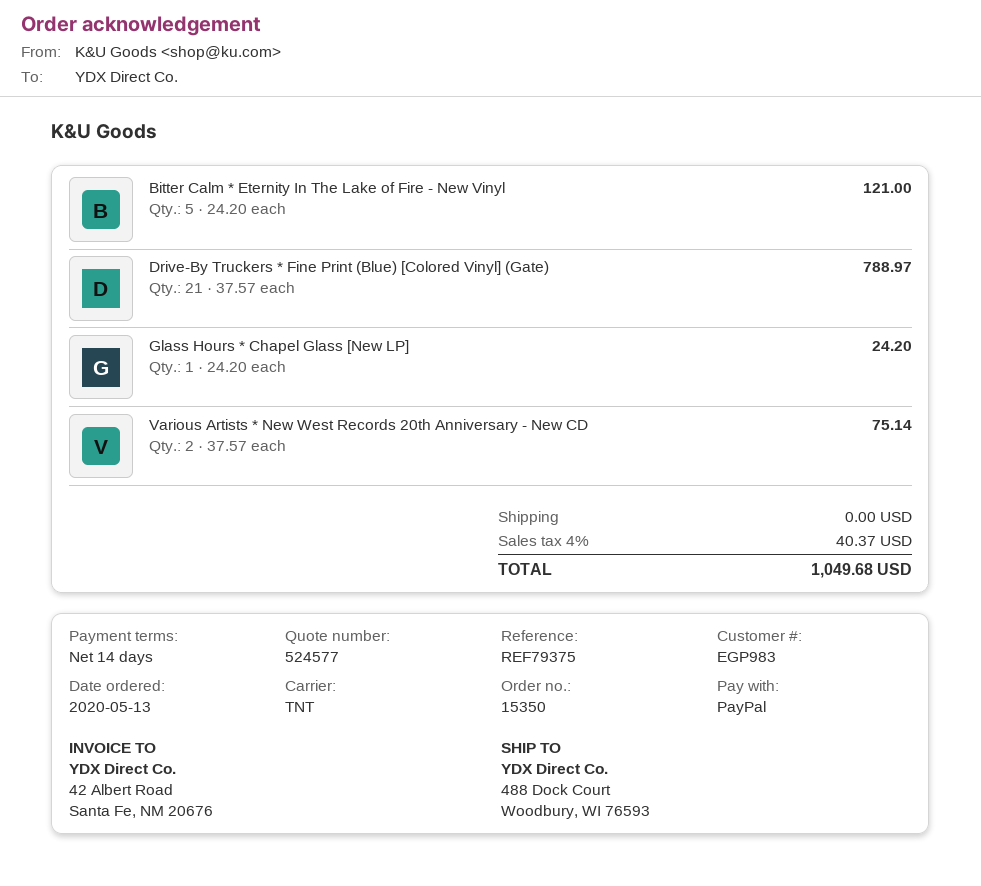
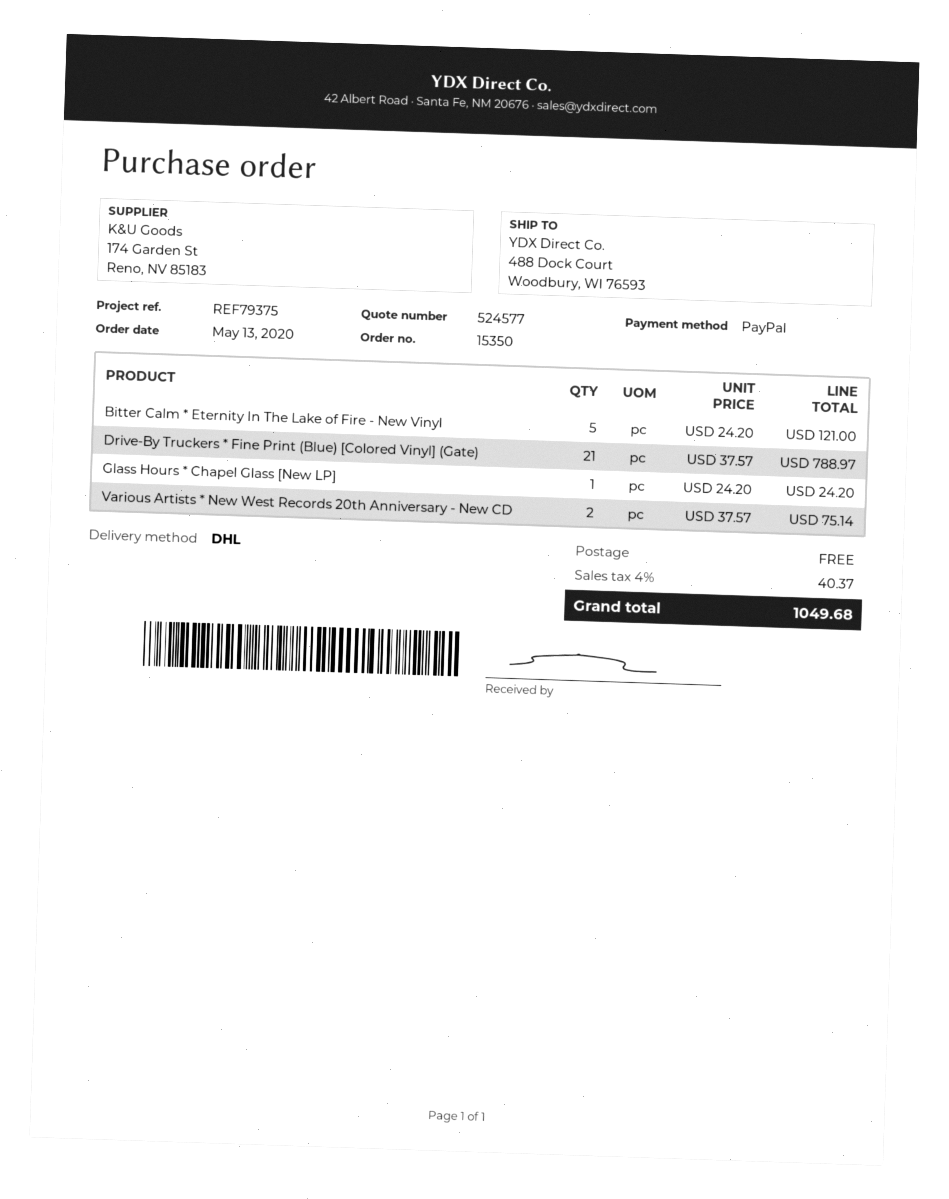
shipping method: TNT -> DHL

